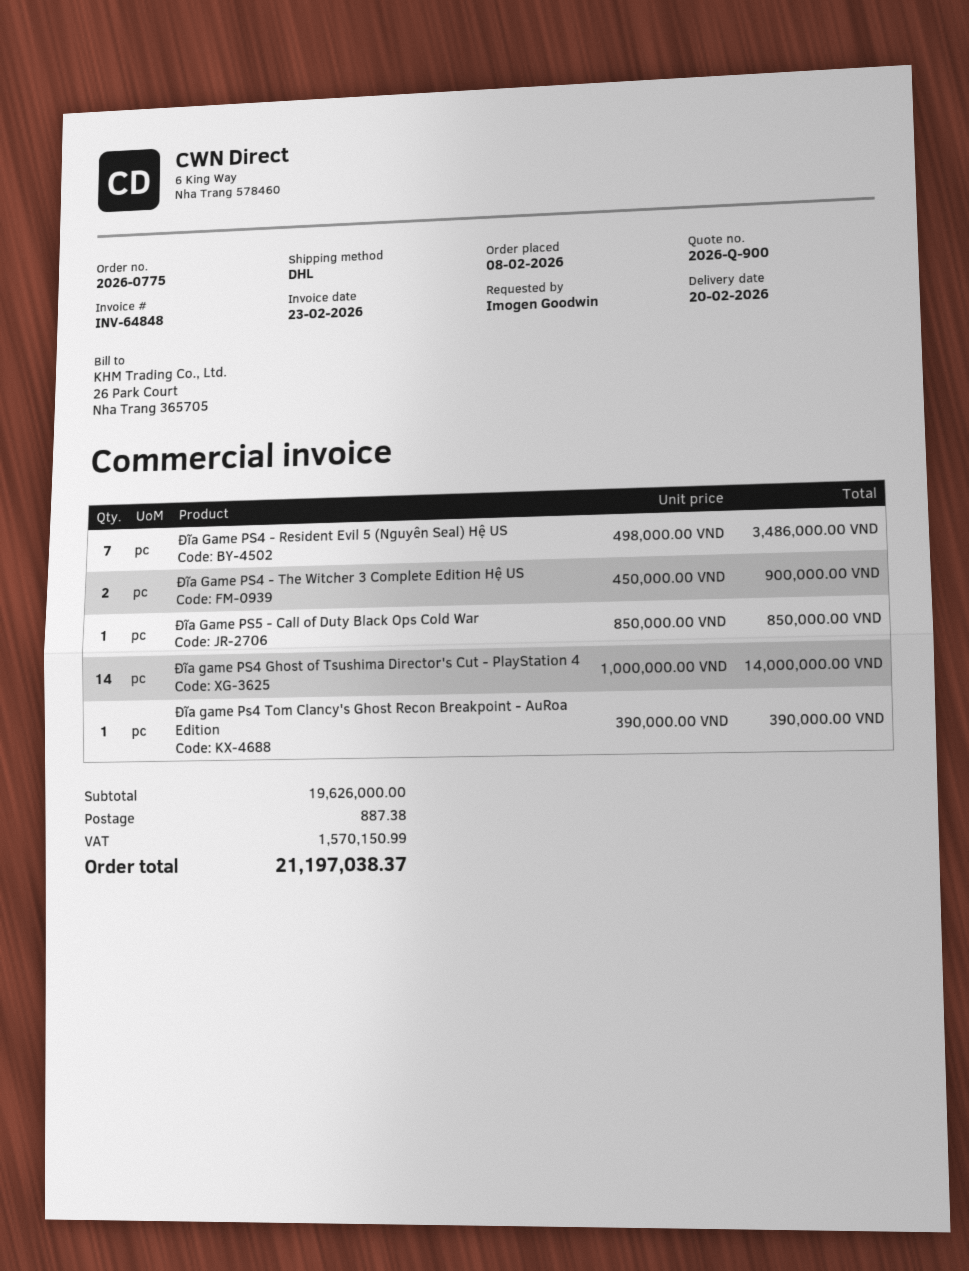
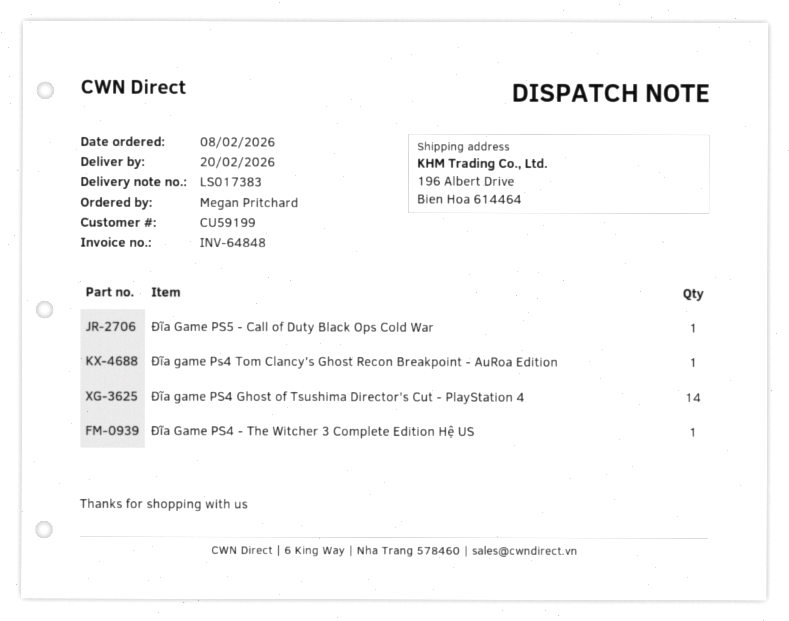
ordered by: Imogen Goodwin -> Megan Pritchard
Đĩa Game PS4 - Resident Evil 5 (Nguyên Seal) Hệ US: 7 -> none
Đĩa Game PS4 - The Witcher 3 Complete Edition Hệ US: 2 -> 1

